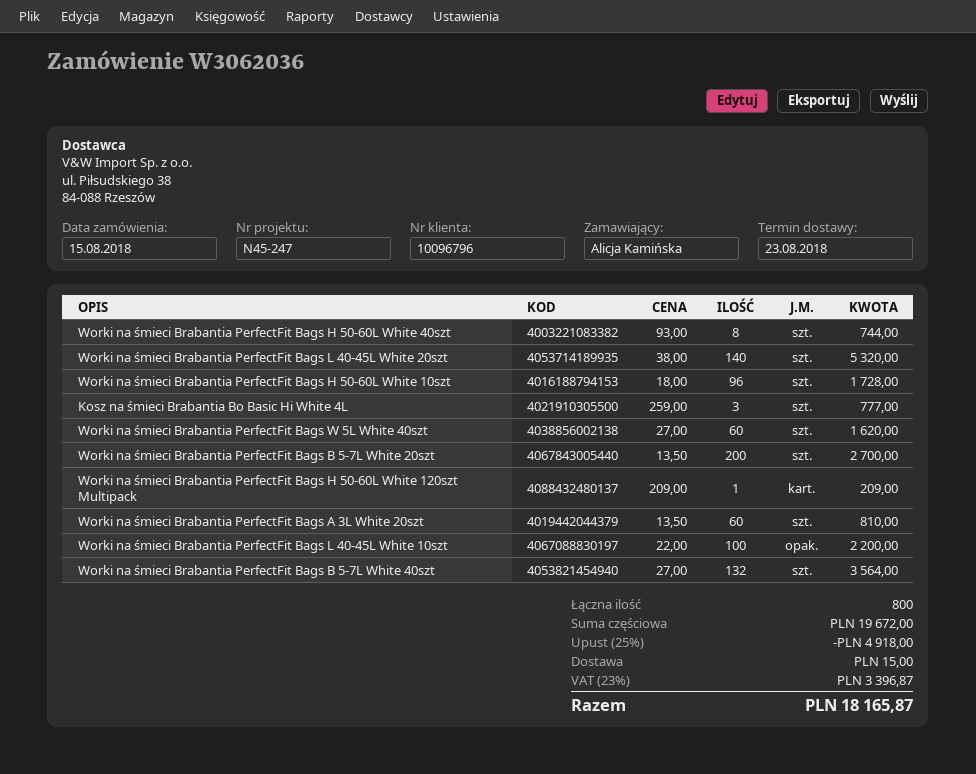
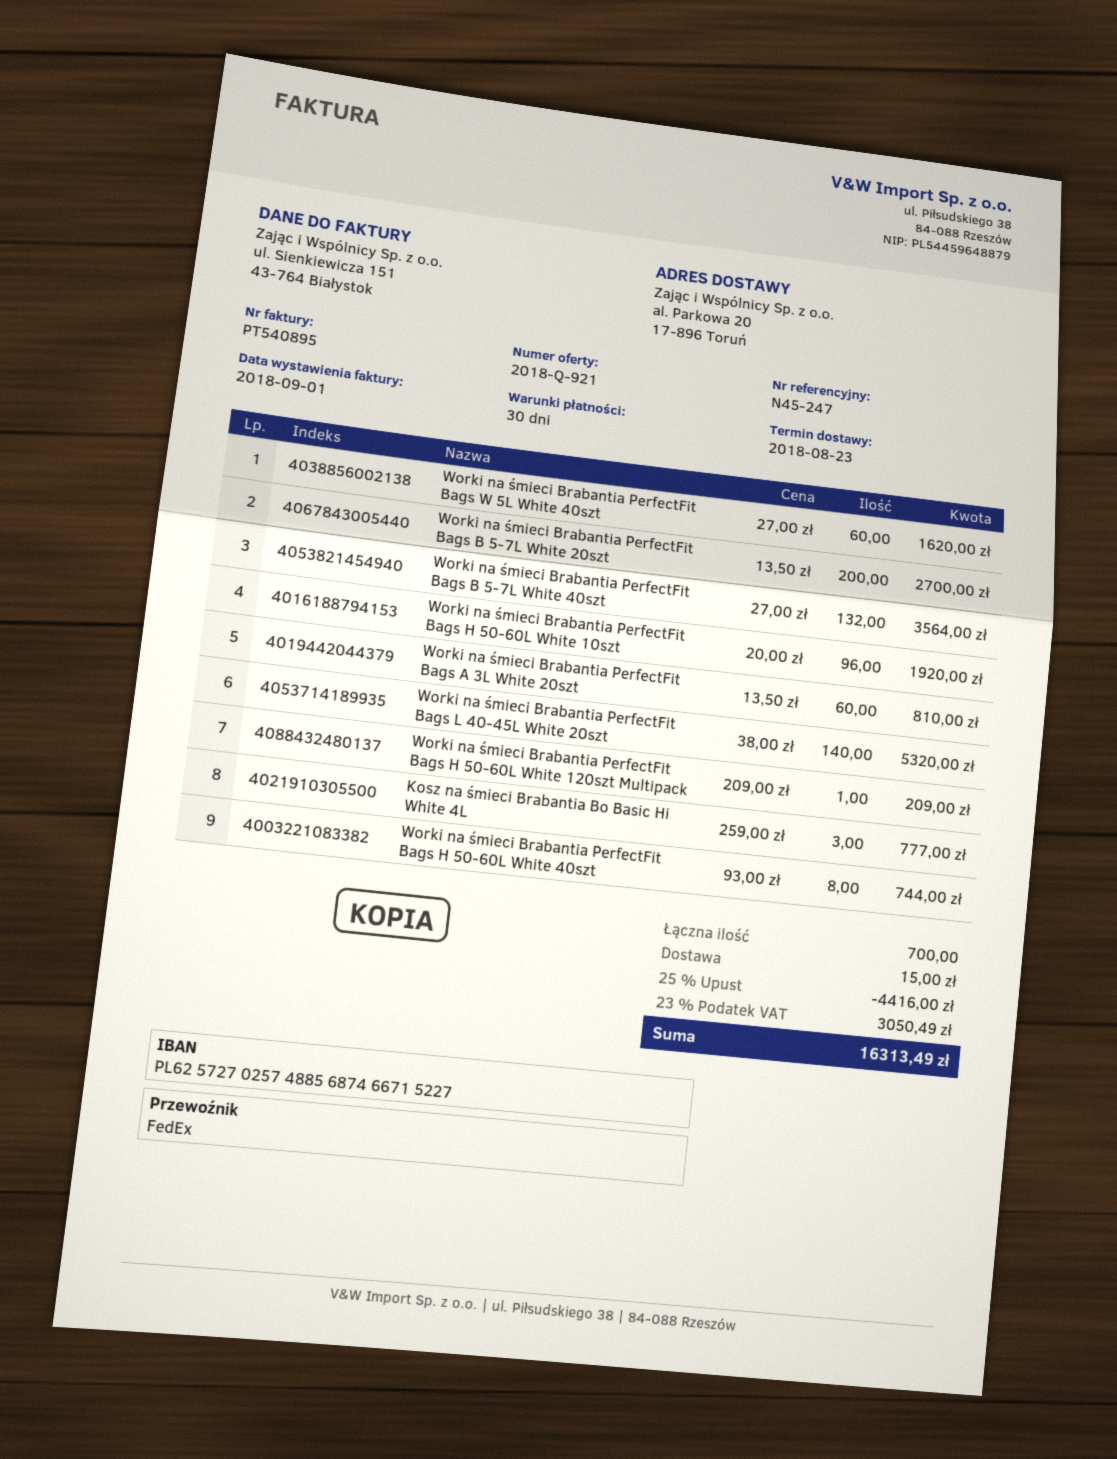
Worki na śmieci Brabantia PerfectFit Bags H 50-60L White 10szt: 96 x 18.00 = 1728.00 -> 96 x 20.00 = 1920.00
Worki na śmieci Brabantia PerfectFit Bags L 40-45L White 10szt: 100 x 22.00 = 2200.00 -> none
total quantity: 800 -> 700
discount: 25% = 4918.00 -> 25% = 4416.00
tax: 23% = 3396.87 -> 23% = 3050.49
total: 18165.87 -> 16313.49

